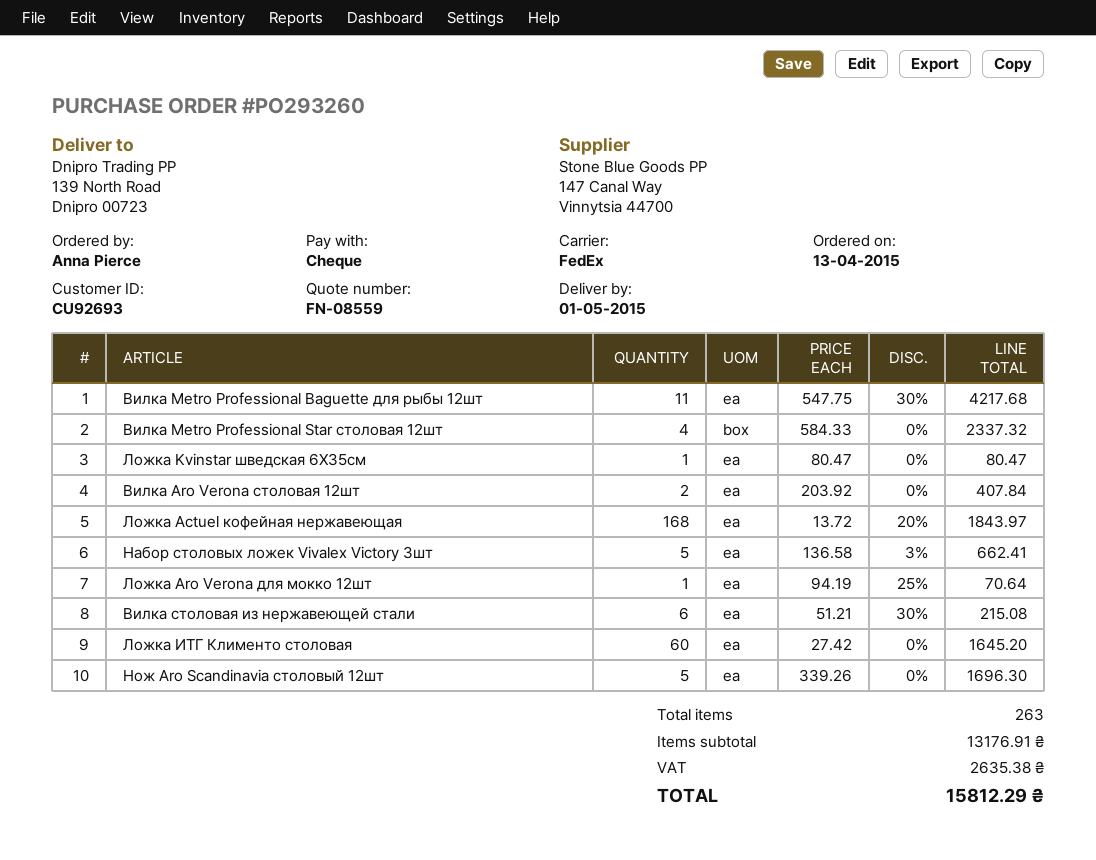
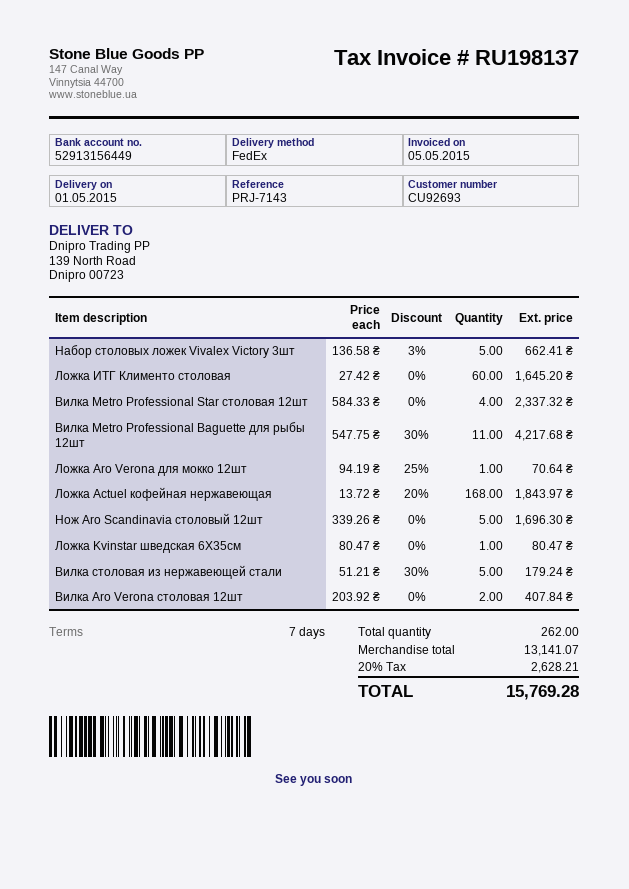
Вилка столовая из нержавеющей стали: 6 x 51.21 - 30% = 215.08 -> 5 x 51.21 - 30% = 179.24
total quantity: 263 -> 262
subtotal: 13176.91 -> 13141.07
tax: 2635.38 -> 2628.21
total: 15812.29 -> 15769.28

